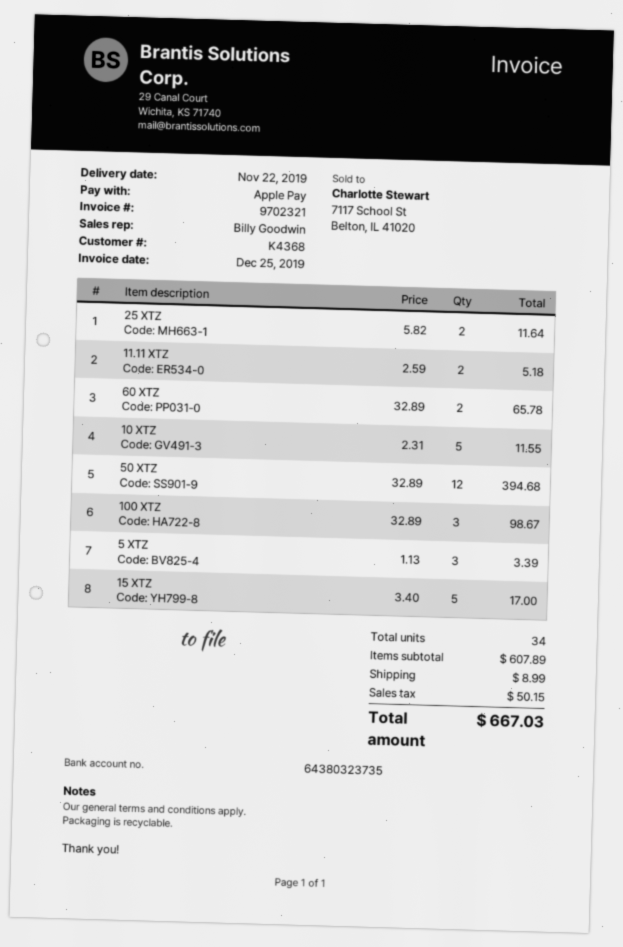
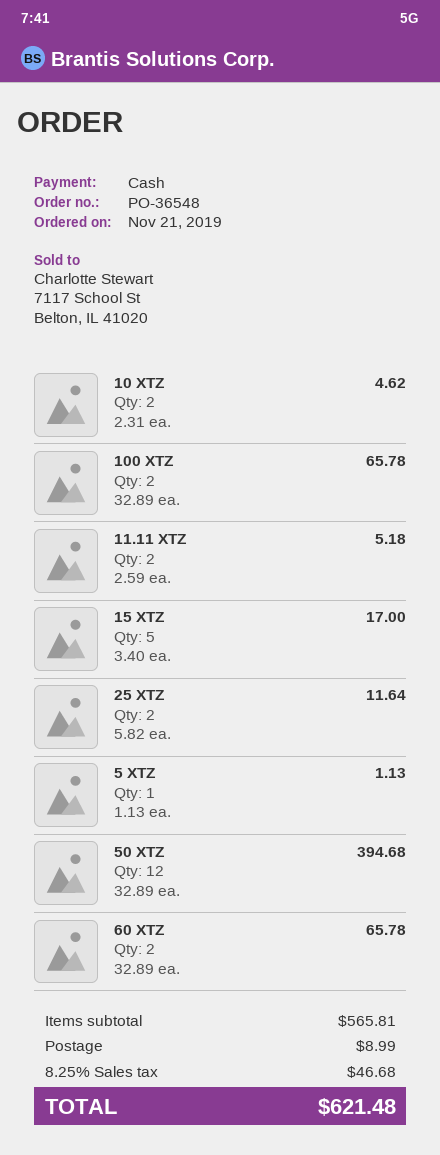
payment method: Apple Pay -> cash
10 XTZ: 5 x 2.31 = 11.55 -> 2 x 2.31 = 4.62
100 XTZ: 3 x 32.89 = 98.67 -> 2 x 32.89 = 65.78
5 XTZ: 3 x 1.13 = 3.39 -> 1 x 1.13 = 1.13
subtotal: 607.89 -> 565.81
tax: 50.15 -> 46.68
total: 667.03 -> 621.48

